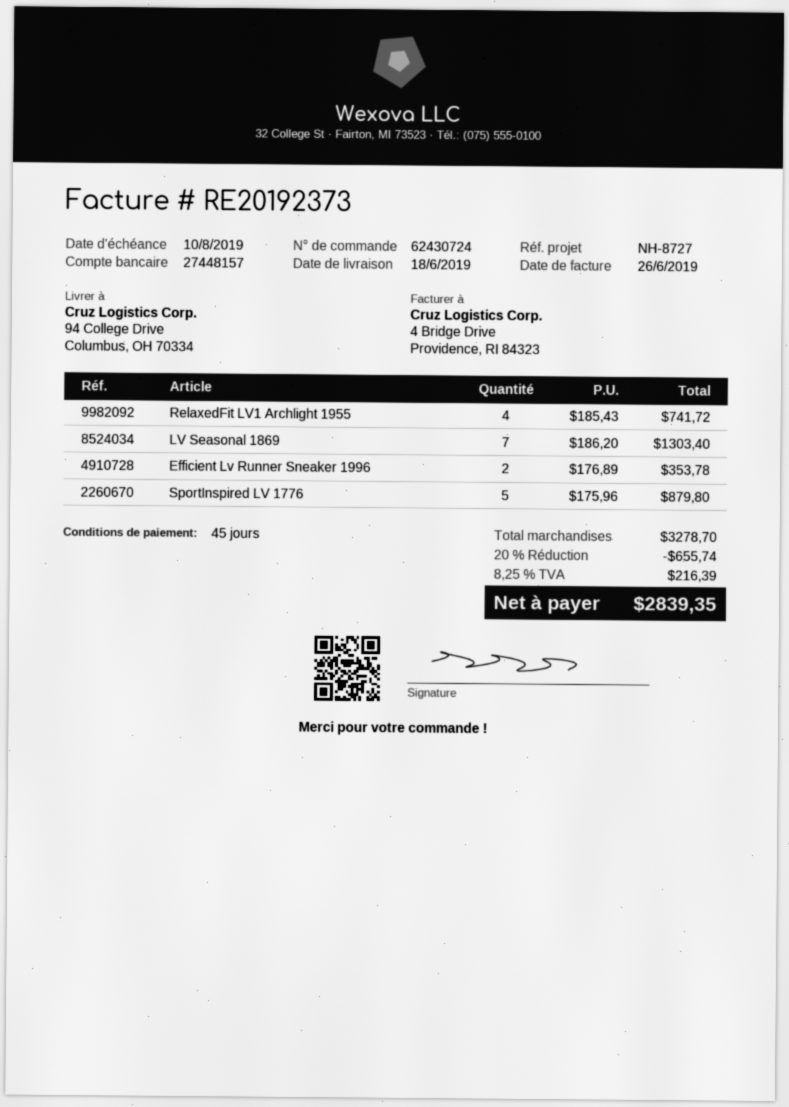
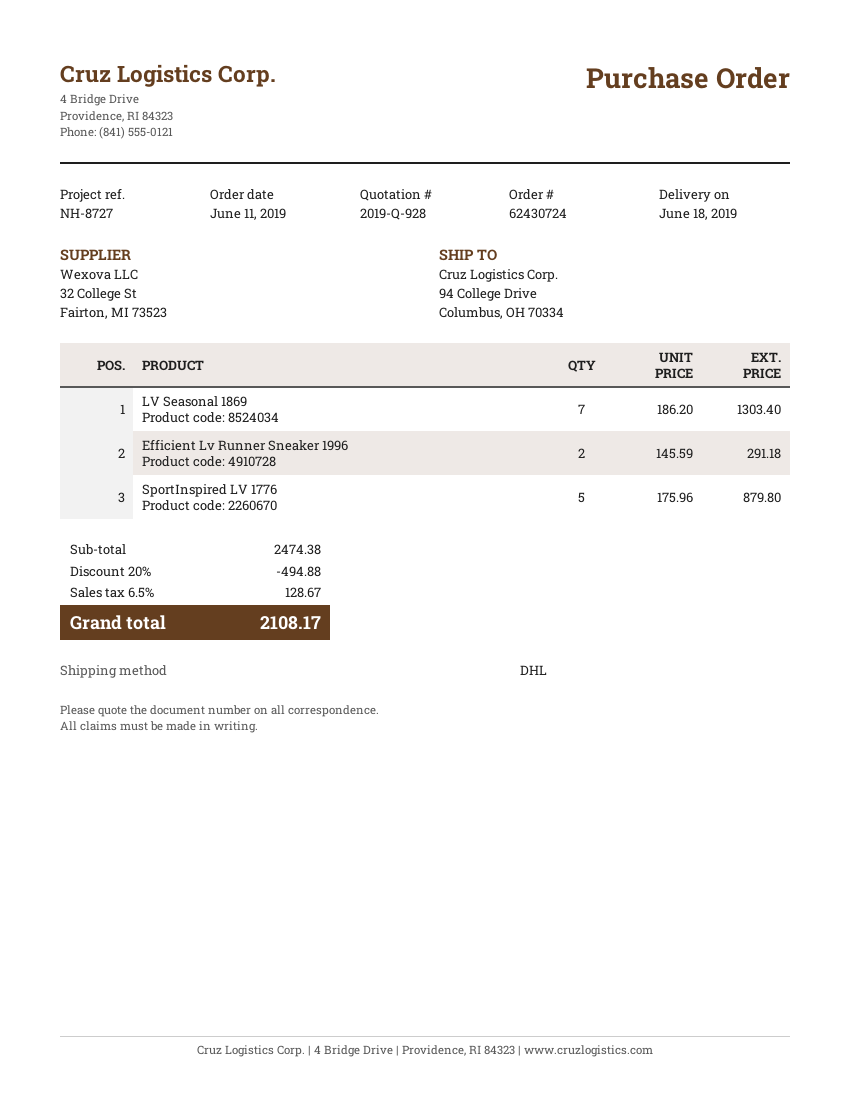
RelaxedFit LV1 Archlight 1955: 4 x 185.43 = 741.72 -> none
Efficient Lv Runner Sneaker 1996: 2 x 176.89 = 353.78 -> 2 x 145.59 = 291.18
subtotal: 3278.70 -> 2474.38
discount: 20% = 655.74 -> 20% = 494.88
tax: 8.25% = 216.39 -> 6.5% = 128.67
total: 2839.35 -> 2108.17

